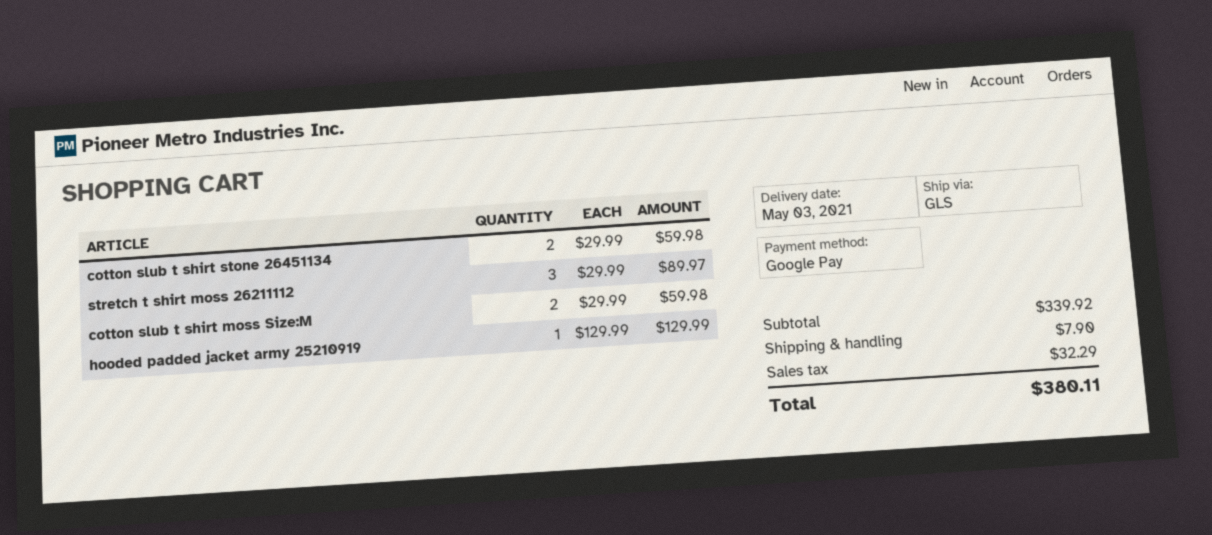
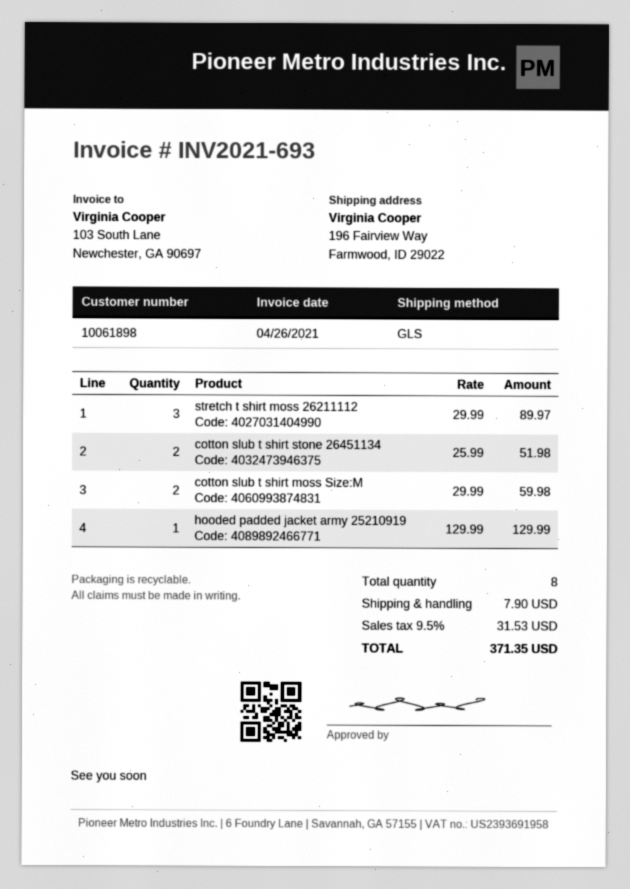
cotton slub t shirt stone 26451134: 2 x 29.99 = 59.98 -> 2 x 25.99 = 51.98
tax: 32.29 -> 31.53
total: 380.11 -> 371.35

